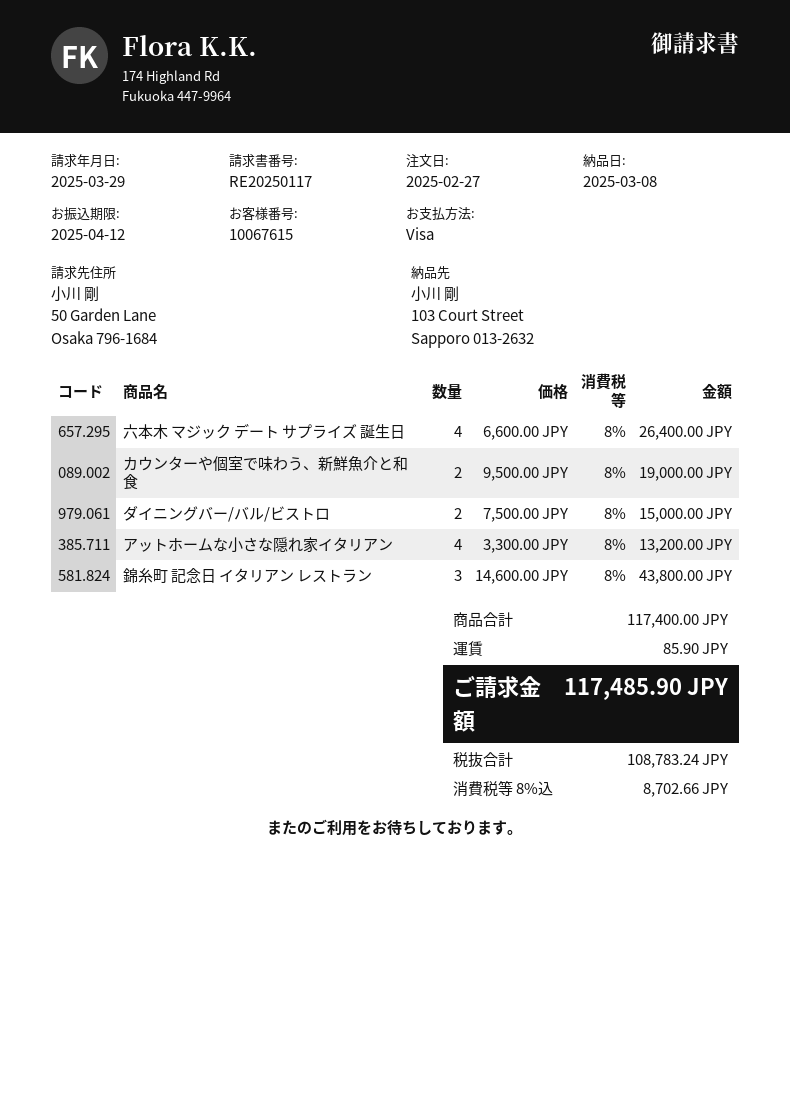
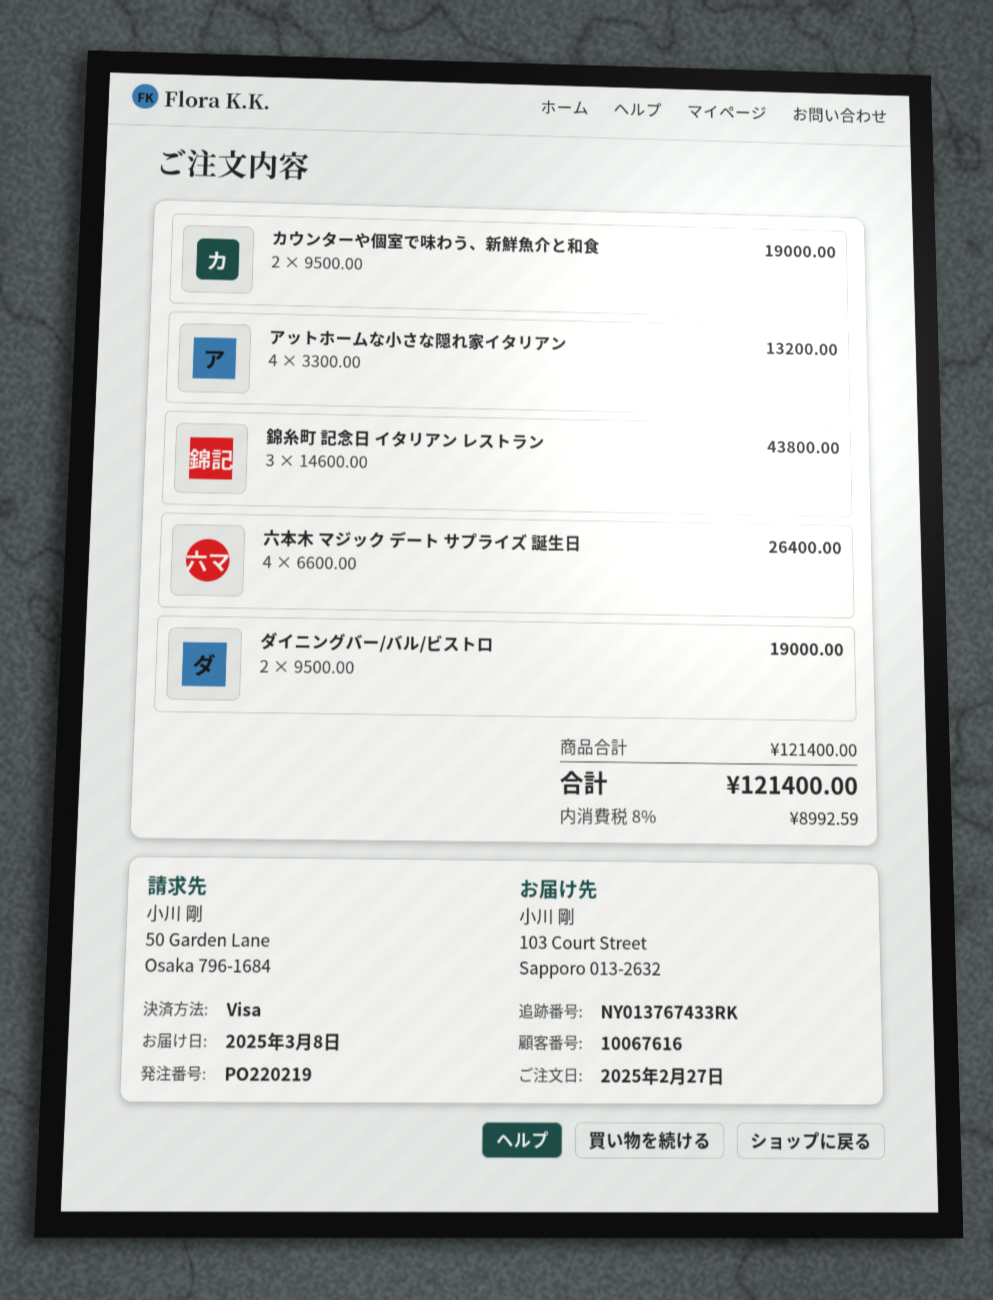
customer number: 10067615 -> 10067616
ダイニングバー/バル/ビストロ: 2 x 7500.00 = 15000.00 -> 2 x 9500.00 = 19000.00
subtotal: 117400.00 -> 121400.00
shipping: 85.90 -> none
tax: 8% = 8702.66 -> 8% = 8992.59
total: 117485.90 -> 121400.00

